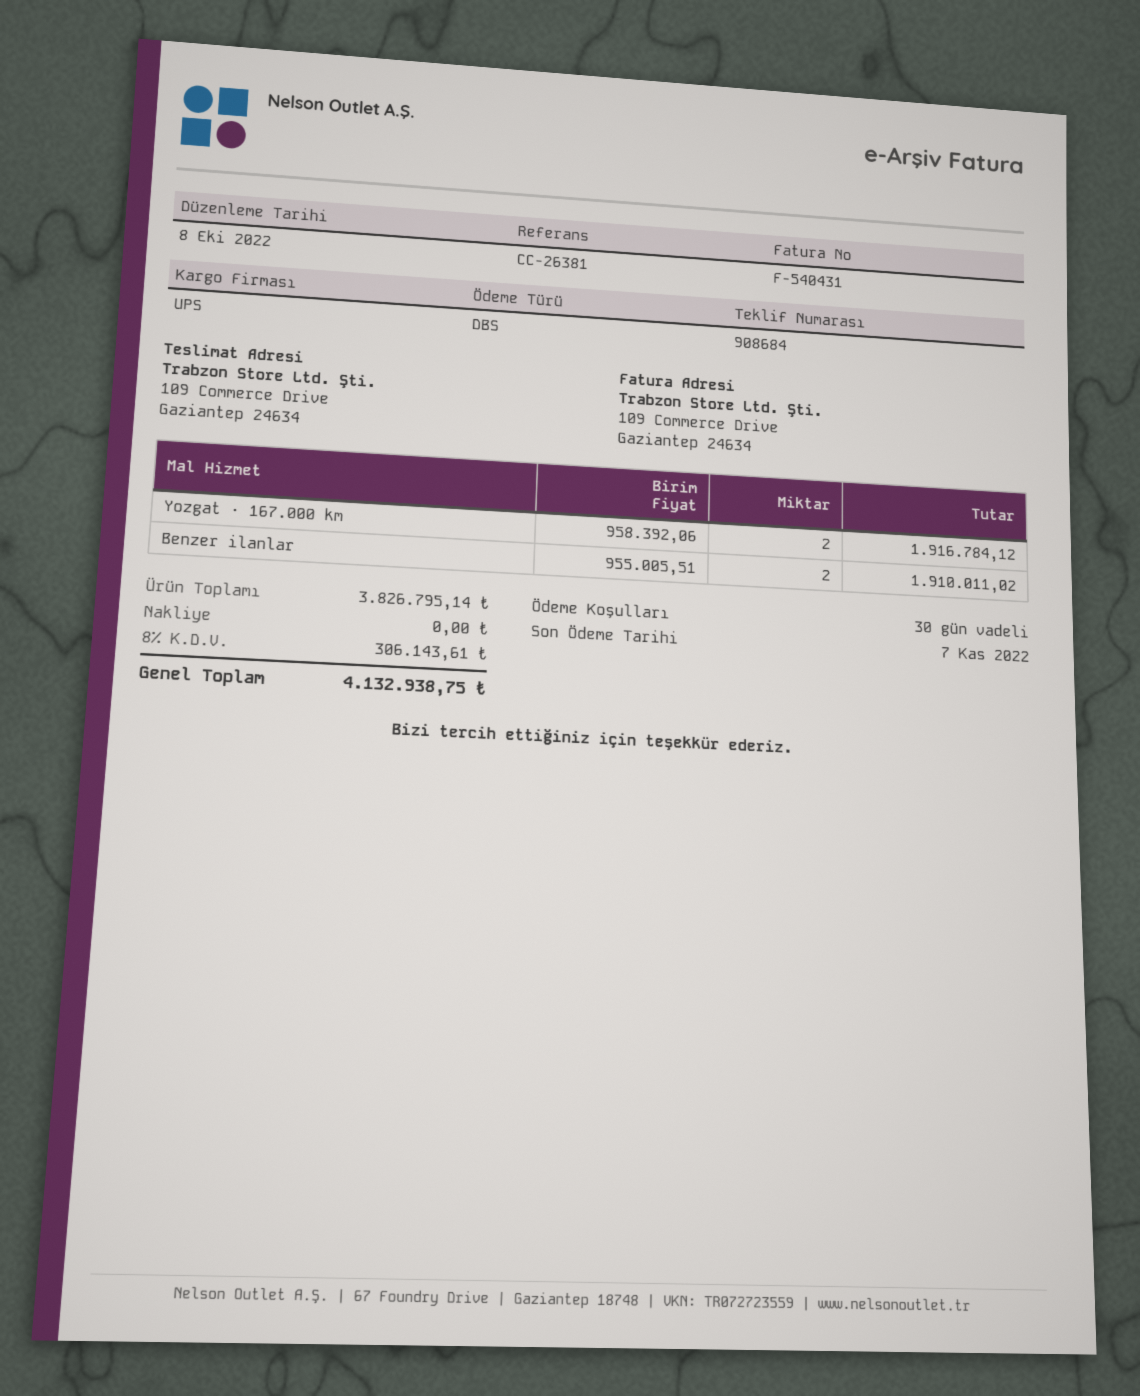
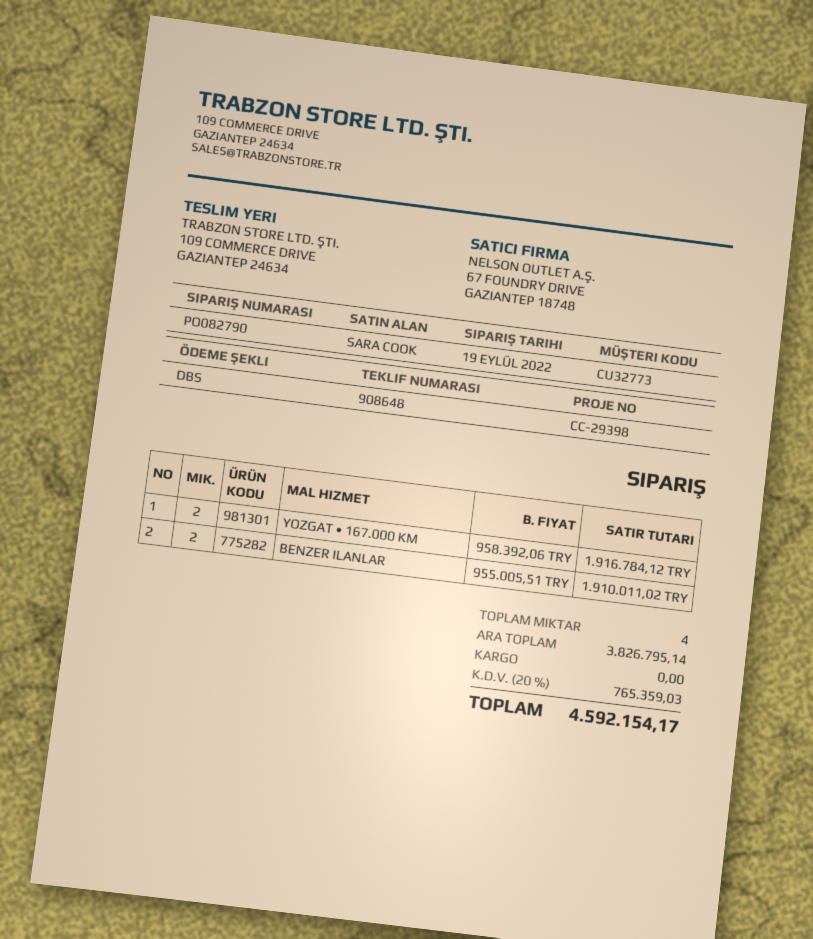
quote number: 908684 -> 908648
reference: CC-26381 -> CC-29398
tax: 8% = 306143.61 -> 20% = 765359.03
total: 4132938.75 -> 4592154.17

